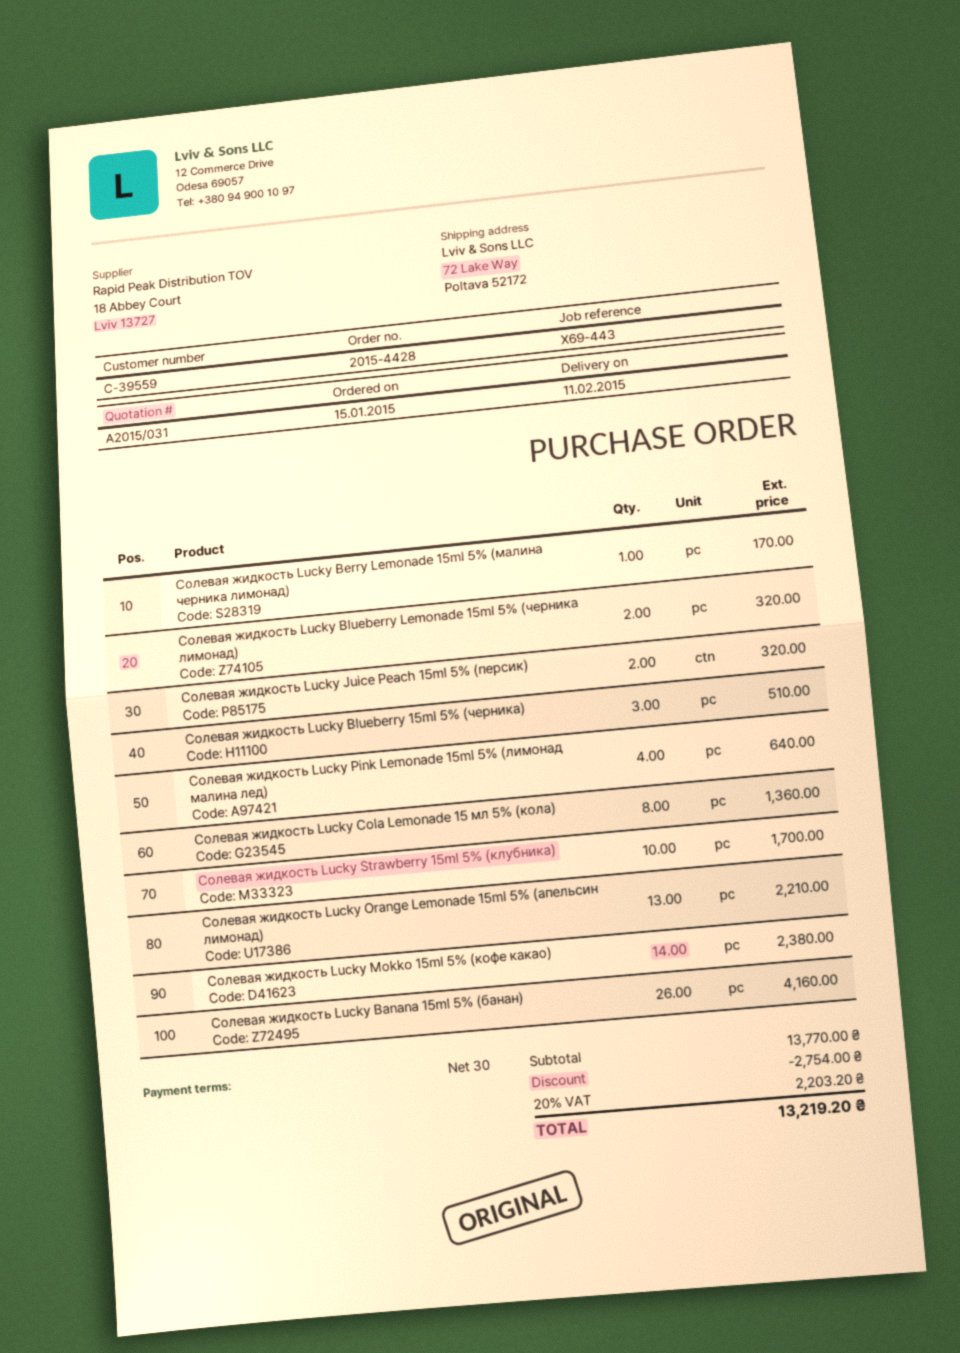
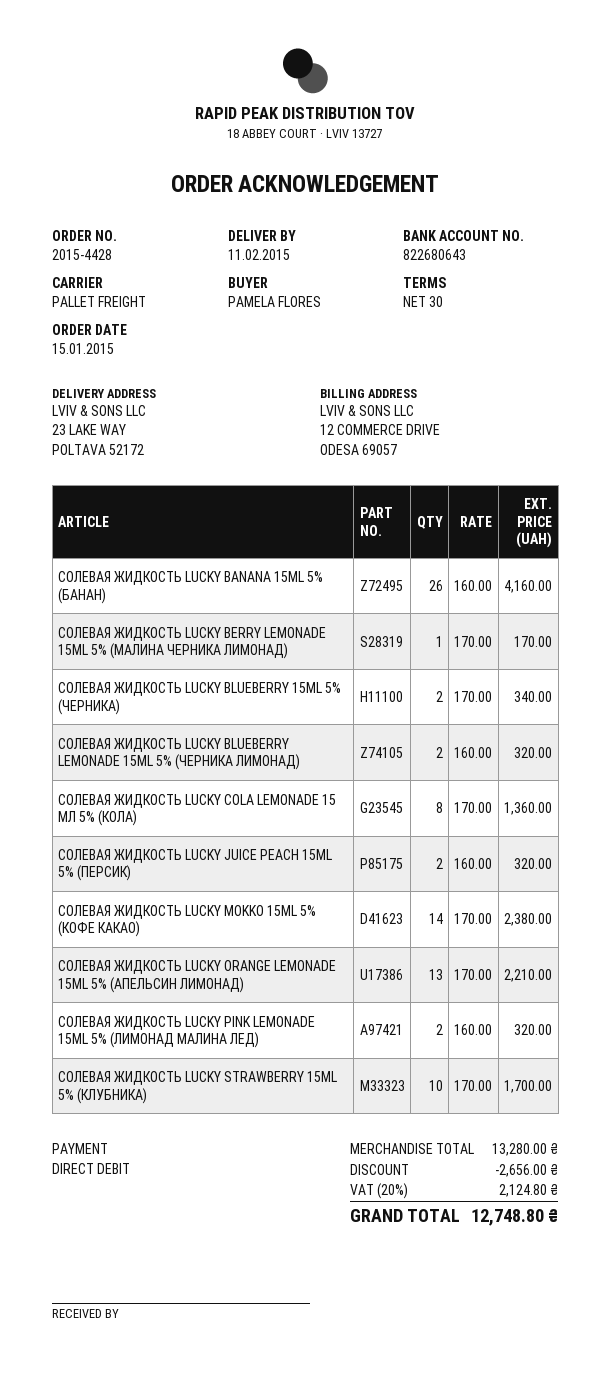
ship to: 72 Lake Way, Poltava 52172 -> 23 LAKE WAY, POLTAVA 52172
Солевая жидкость Lucky Blueberry 15ml 5% (черника): 3 for 510.00 -> 2 for 340.00
Солевая жидкость Lucky Pink Lemonade 15ml 5% (лимонад малина лед): 4 for 640.00 -> 2 for 320.00
subtotal: 13770.00 -> 13280.00
discount: 2754.00 -> 2656.00
tax: 20% = 2203.20 -> 20% = 2124.80
total: 13219.20 -> 12748.80

